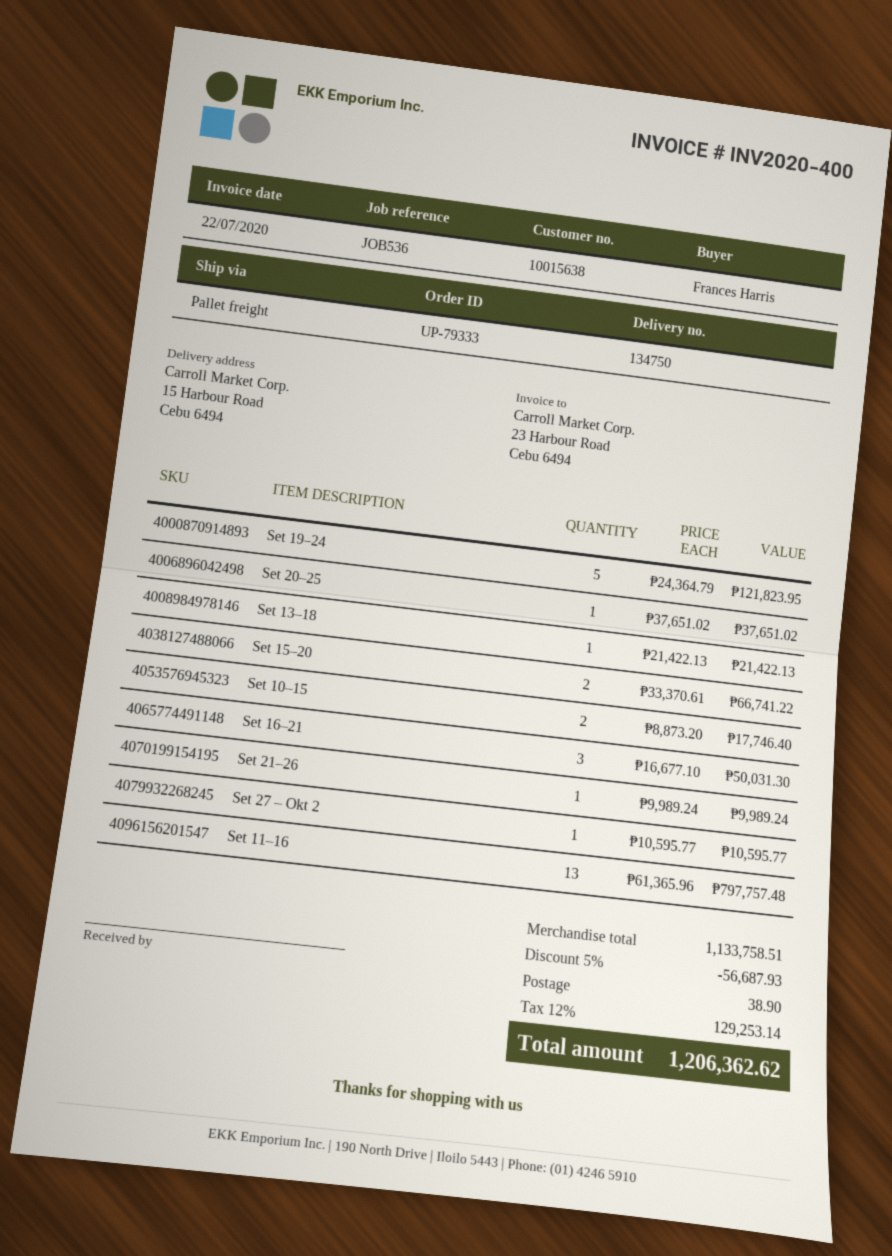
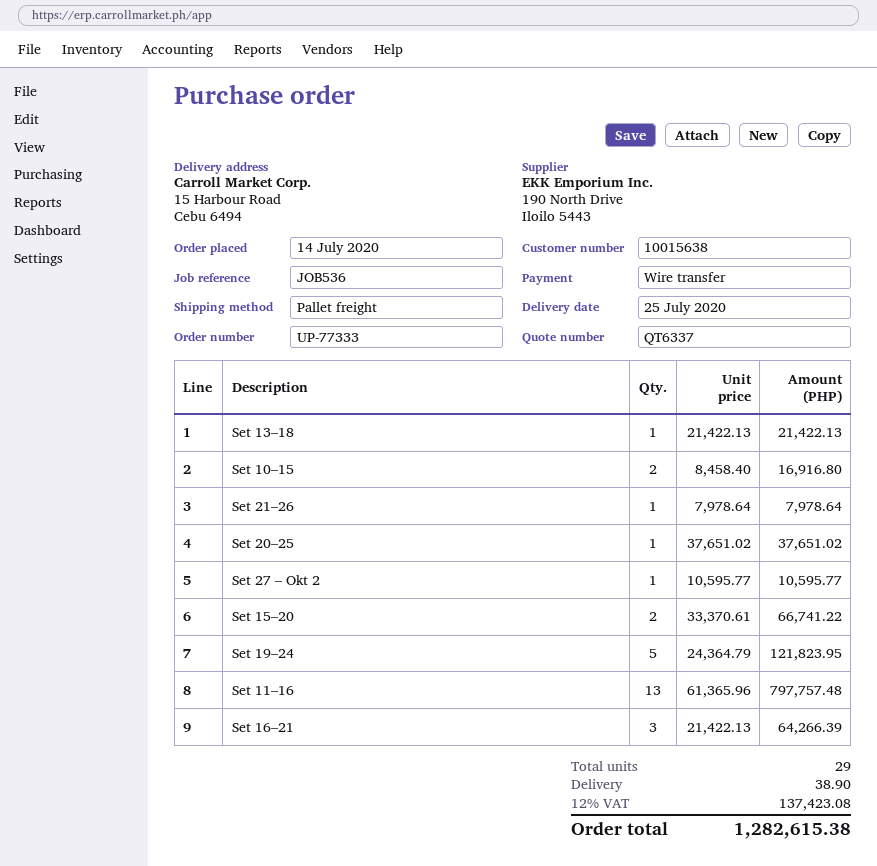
order number: UP-79333 -> UP-77333
Set 10–15: 2 x 8873.20 = 17746.40 -> 2 x 8458.40 = 16916.80
Set 16–21: 3 x 16677.10 = 50031.30 -> 3 x 21422.13 = 64266.39
Set 21–26: 1 x 9989.24 = 9989.24 -> 1 x 7978.64 = 7978.64
discount: 5% = 56687.93 -> none
tax: 12% = 129253.14 -> 12% = 137423.08
total: 1206362.62 -> 1282615.38

